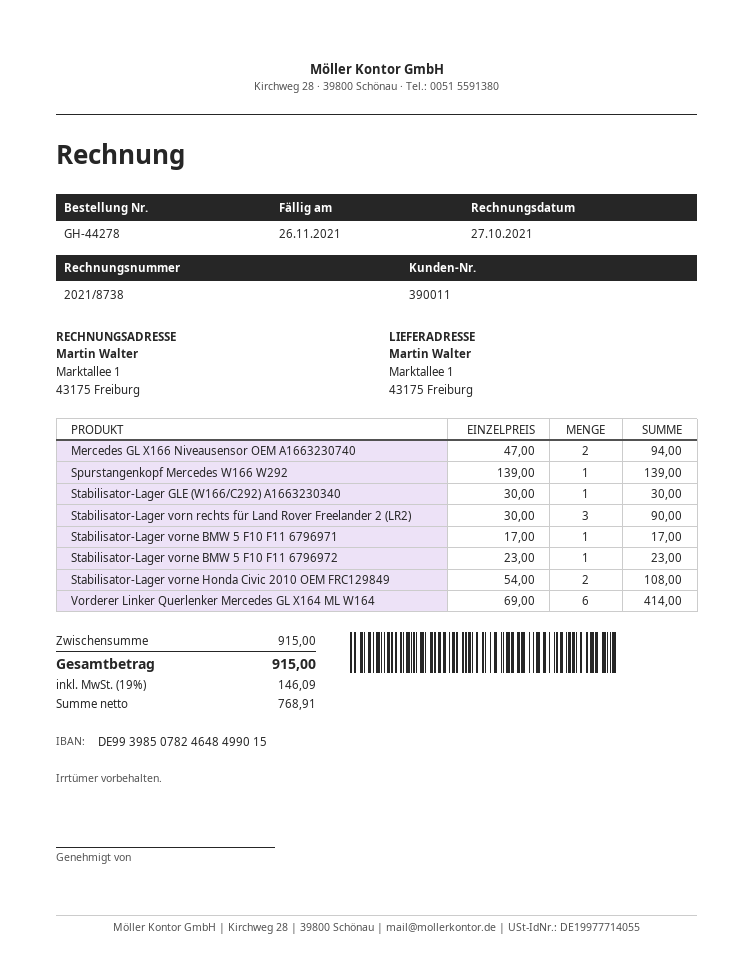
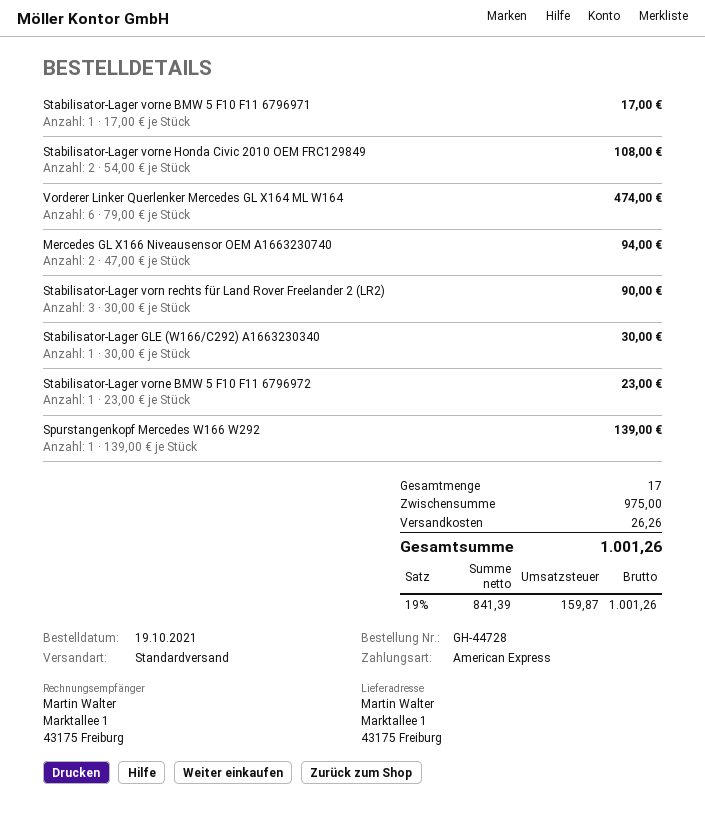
order number: GH-44278 -> GH-44728
Vorderer Linker Querlenker Mercedes GL X164 ML W164: 6 x 69.00 = 414.00 -> 6 x 79.00 = 474.00
subtotal: 915.00 -> 975.00
shipping: none -> 26.26
net: 768.91 -> 841.39
tax: 19% = 146.09 -> 19% = 159.87
total: 915.00 -> 1001.26

